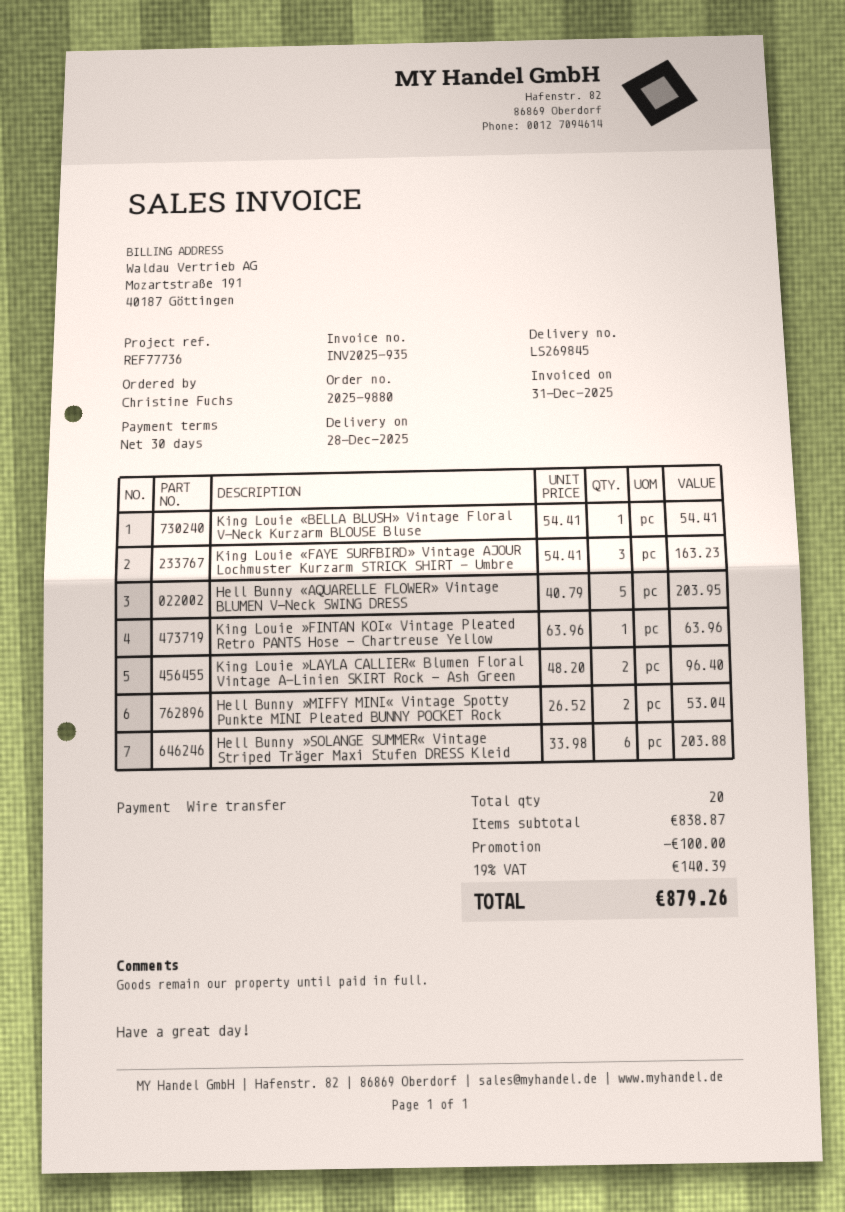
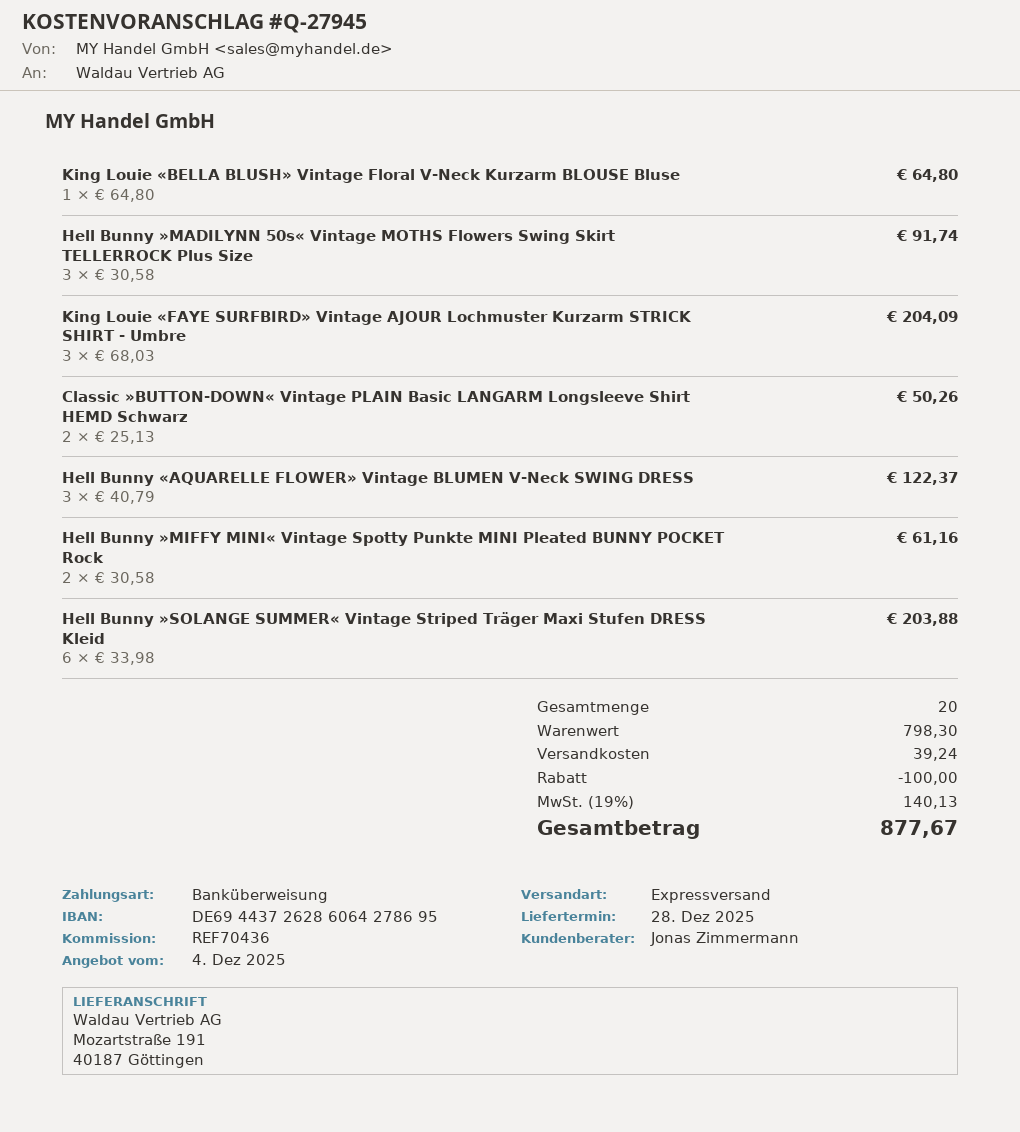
reference: REF77736 -> REF70436
King Louie «BELLA BLUSH» Vintage Floral V-Neck Kurzarm BLOUSE Bluse: 1 x 54.41 = 54.41 -> 1 x 64.80 = 64.80
King Louie «FAYE SURFBIRD» Vintage AJOUR Lochmuster Kurzarm STRICK SHIRT - Umbre: 3 x 54.41 = 163.23 -> 3 x 68.03 = 204.09
Hell Bunny «AQUARELLE FLOWER» Vintage BLUMEN V-Neck SWING DRESS: 5 x 40.79 = 203.95 -> 3 x 40.79 = 122.37
King Louie »FINTAN KOI« Vintage Pleated Retro PANTS Hose - Chartreuse Yellow: 1 x 63.96 = 63.96 -> none
King Louie »LAYLA CALLIER« Blumen Floral Vintage A-Linien SKIRT Rock - Ash Green: 2 x 48.20 = 96.40 -> none
Hell Bunny »MIFFY MINI« Vintage Spotty Punkte MINI Pleated BUNNY POCKET Rock: 2 x 26.52 = 53.04 -> 2 x 30.58 = 61.16
Hell Bunny »MADILYNN 50s« Vintage MOTHS Flowers Swing Skirt TELLERROCK Plus Size: none -> 3 x 30.58 = 91.74
Classic »BUTTON-DOWN« Vintage PLAIN Basic LANGARM Longsleeve Shirt HEMD Schwarz: none -> 2 x 25.13 = 50.26
subtotal: 838.87 -> 798.30
shipping: none -> 39.24
tax: 19% = 140.39 -> 19% = 140.13
total: 879.26 -> 877.67

